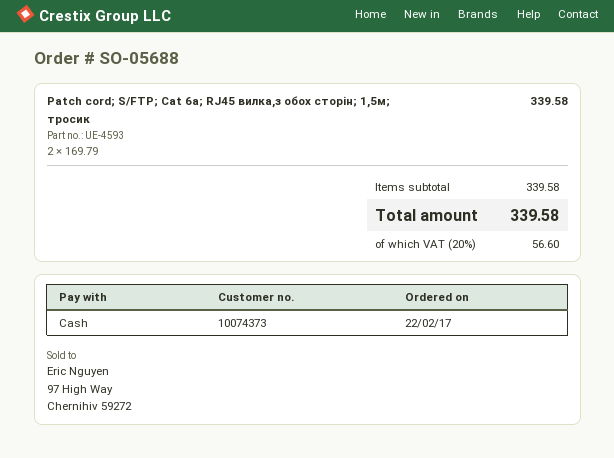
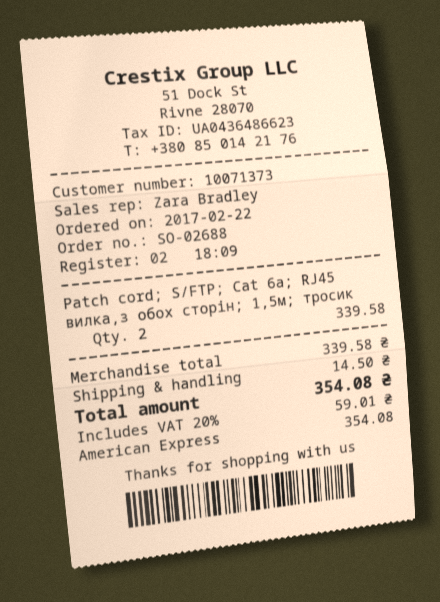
order number: SO-05688 -> SO-02688
customer number: 10074373 -> 10071373
payment method: cash -> American Express
shipping: none -> 14.50
tax: 20% = 56.60 -> 20% = 59.01
total: 339.58 -> 354.08

